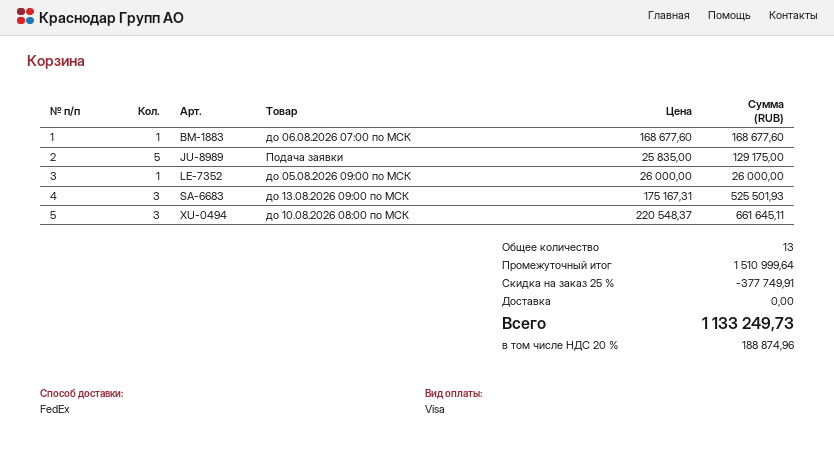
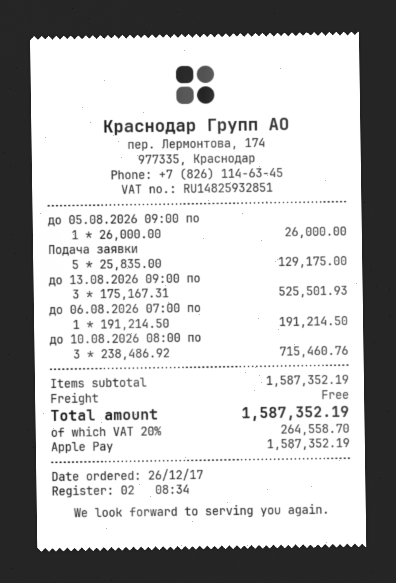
payment method: Visa -> Apple Pay
до 06.08.2026 07:00 по МСК: 1 x 168677.60 = 168677.60 -> 1 x 191214.50 = 191214.50
до 10.08.2026 08:00 по МСК: 3 x 220548.37 = 661645.11 -> 3 x 238486.92 = 715460.76
subtotal: 1510999.64 -> 1587352.19
discount: 25% = 377749.91 -> none
tax: 20% = 188874.96 -> 20% = 264558.70
total: 1133249.73 -> 1587352.19

